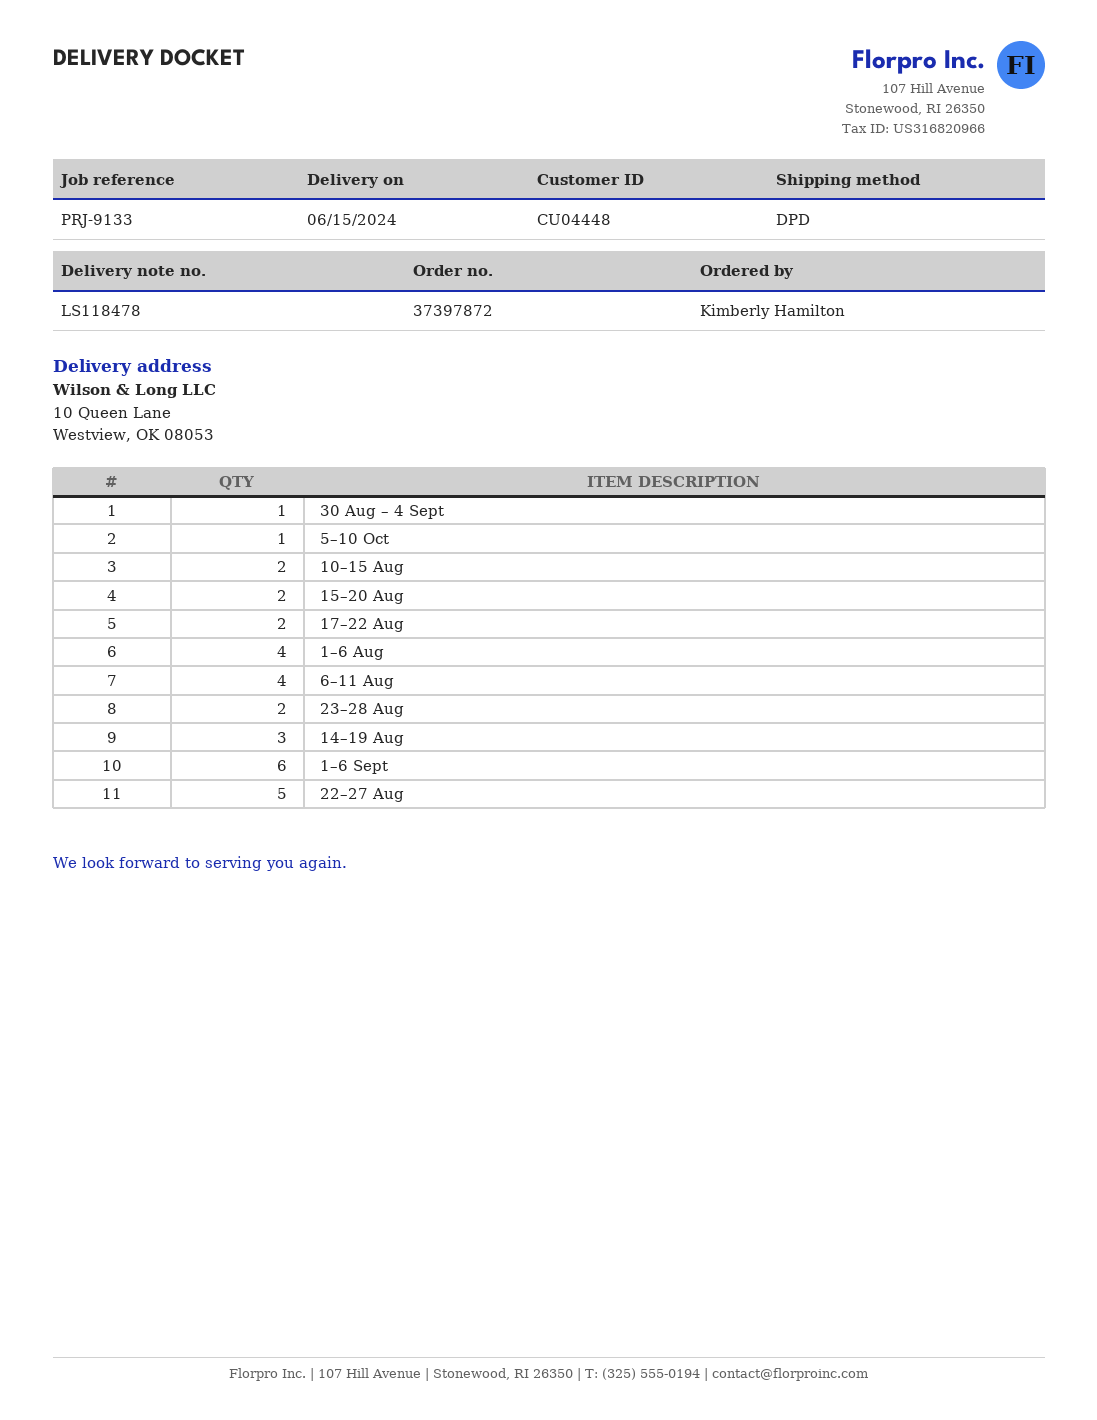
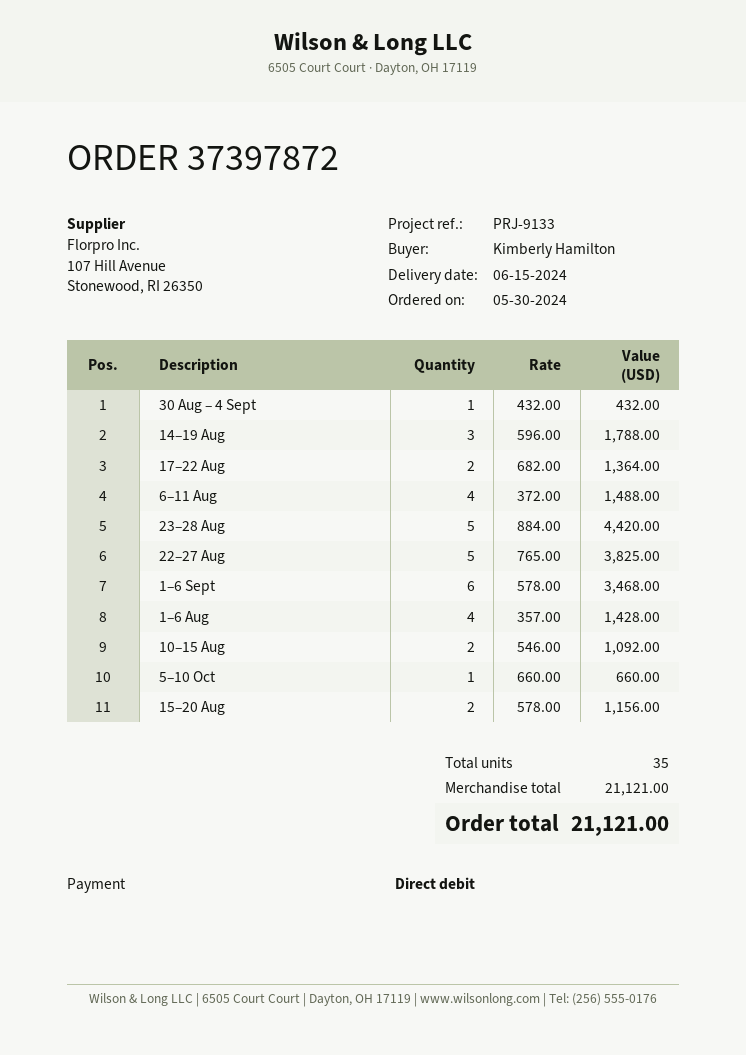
23–28 Aug: 2 -> 5

